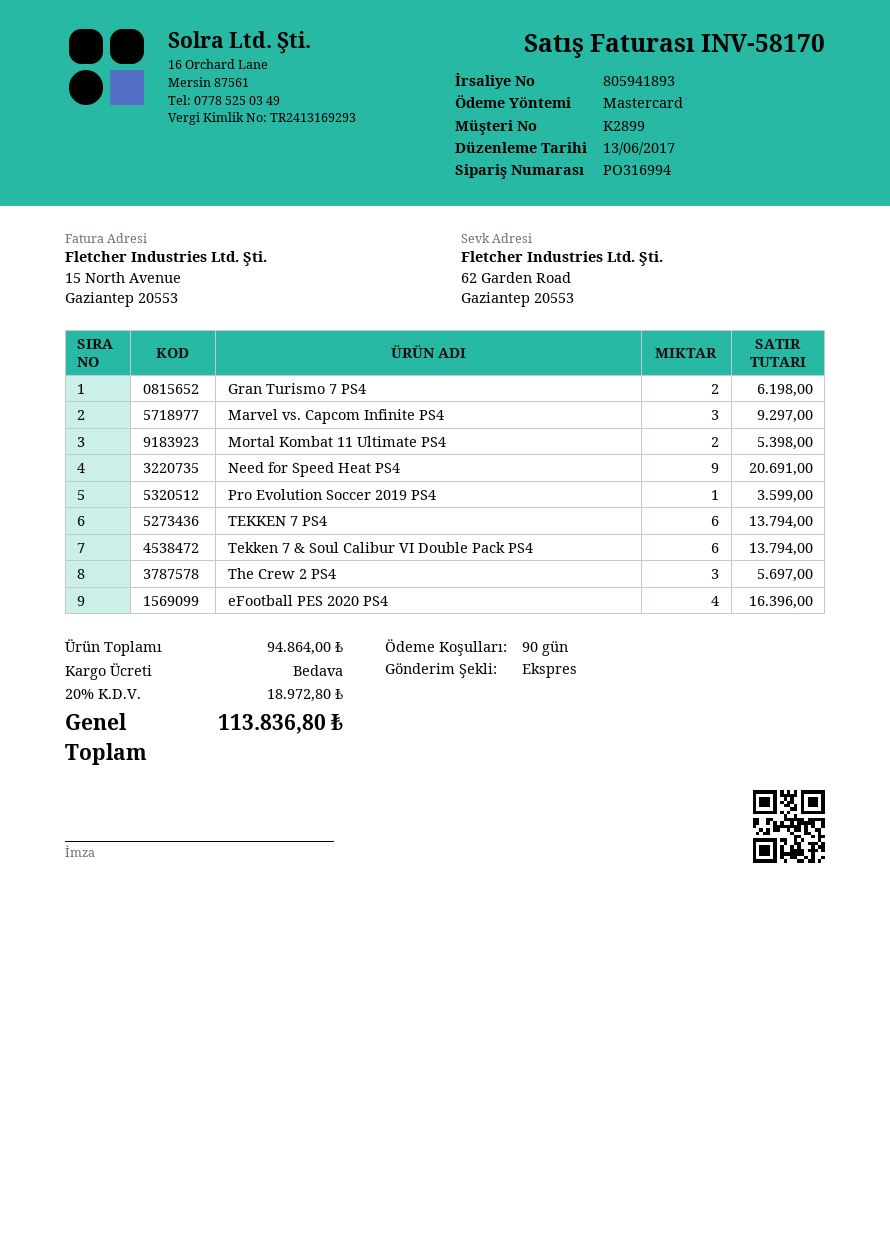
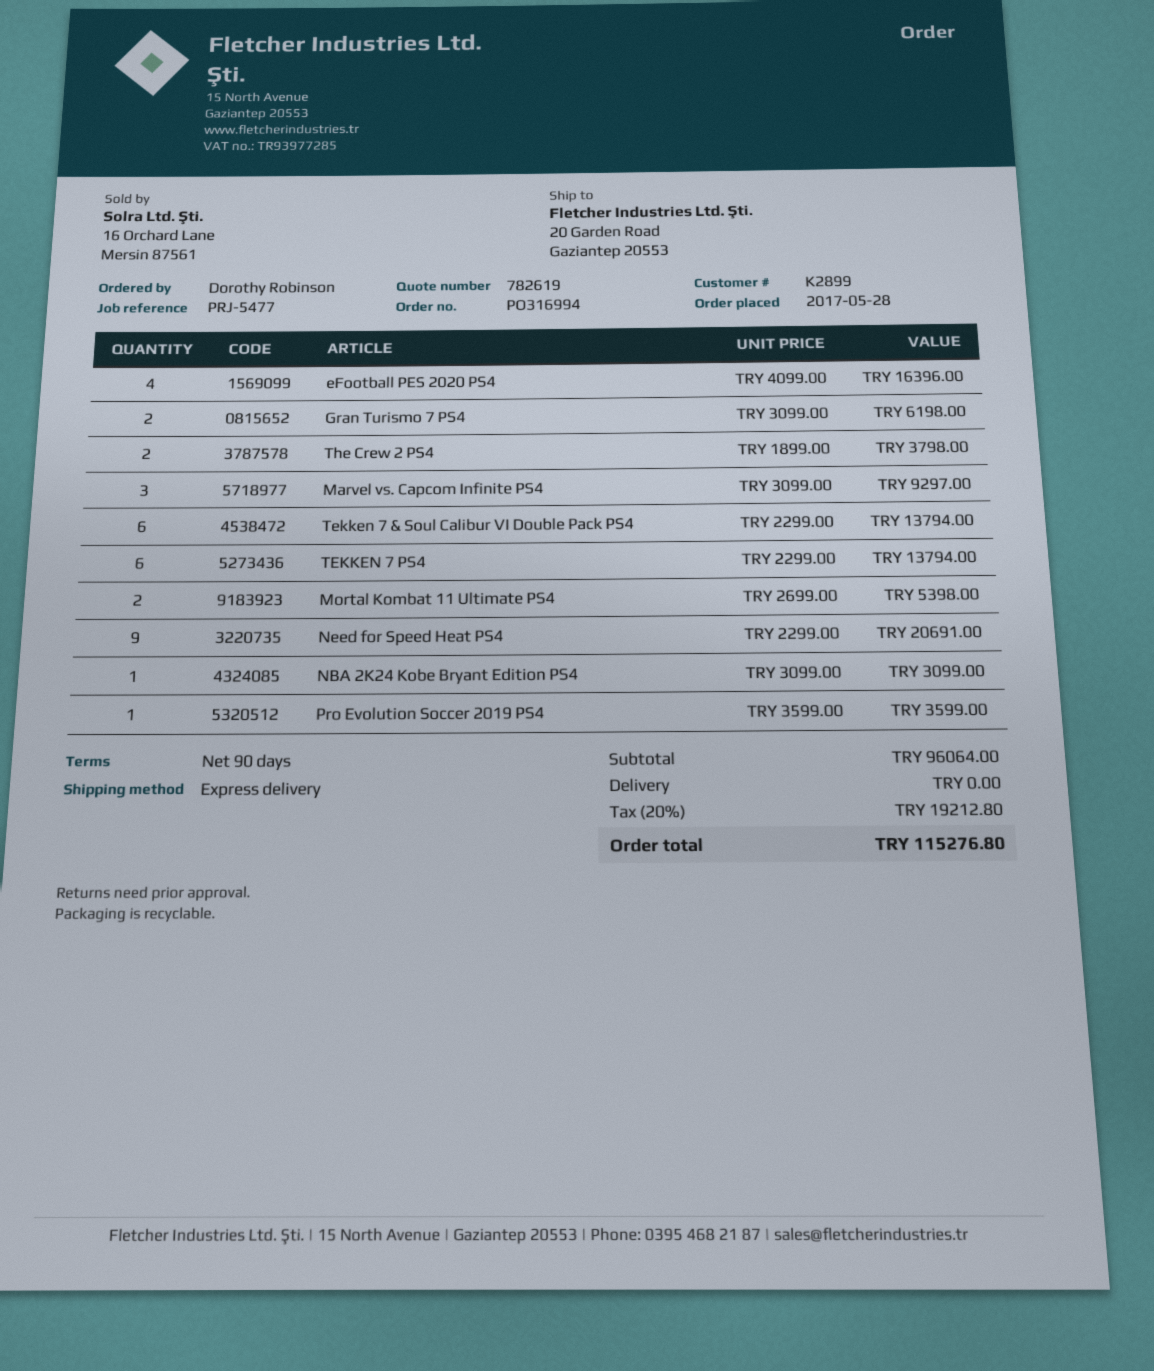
ship to: 62 Garden Road, Gaziantep 20553 -> 20 Garden Road, Gaziantep 20553
The Crew 2 PS4: 3 for 5697.00 -> 2 for 3798.00
NBA 2K24 Kobe Bryant Edition PS4: none -> 1 for 3099.00
subtotal: 94864.00 -> 96064.00
tax: 20% = 18972.80 -> 20% = 19212.80
total: 113836.80 -> 115276.80

